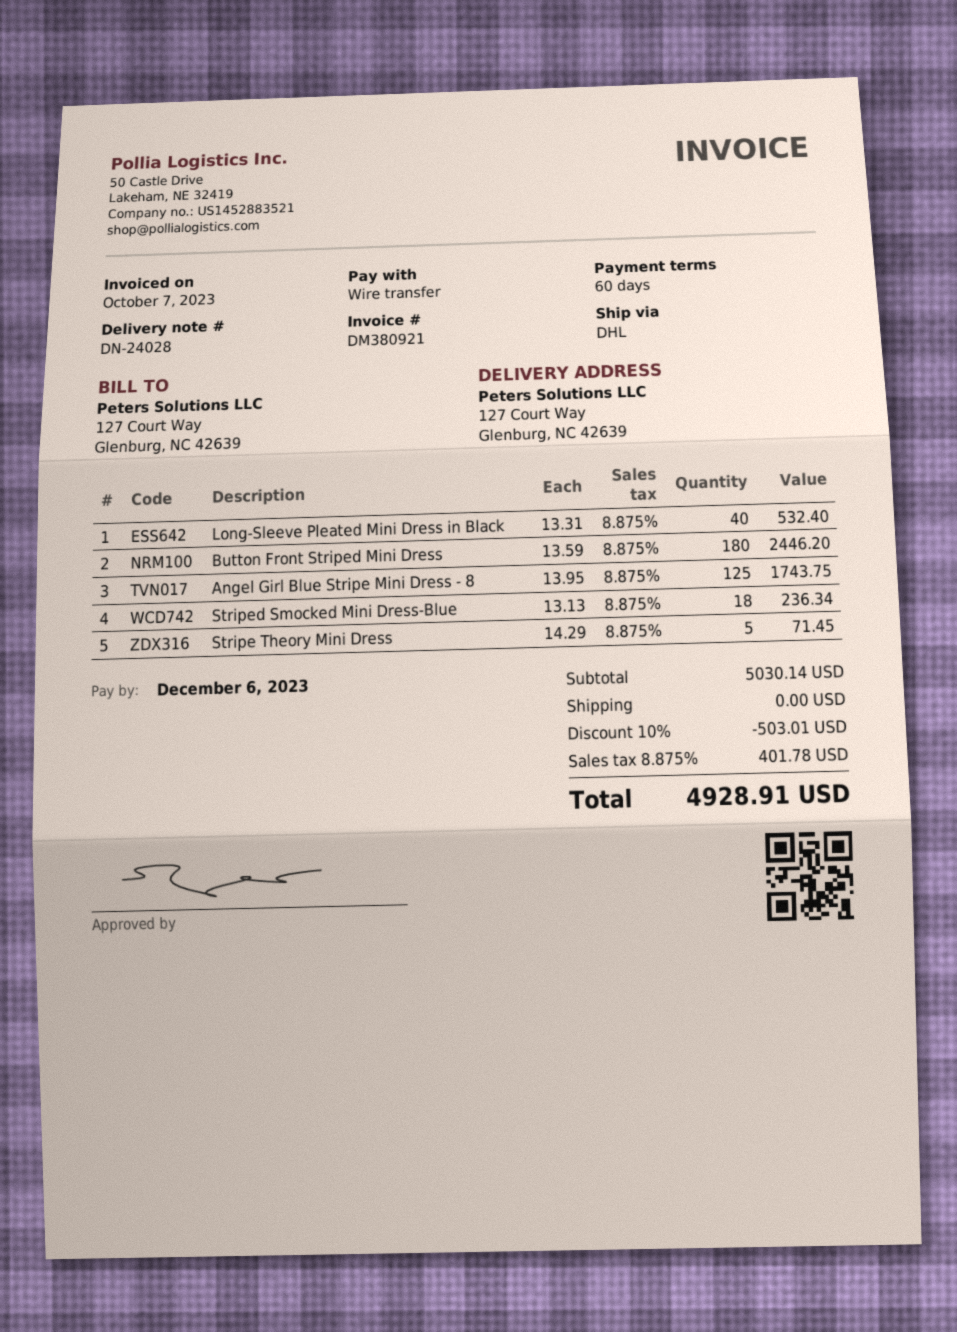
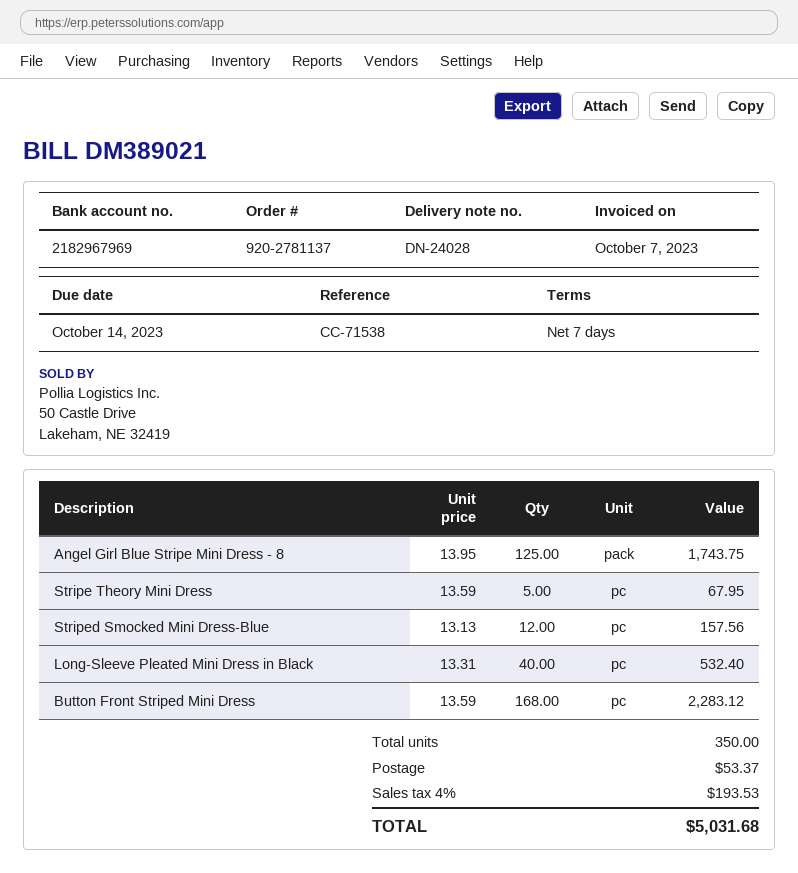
invoice number: DM380921 -> DM389021
payment terms: 60 days -> 7 days
due date: 2023-12-06 -> 2023-10-14
Button Front Striped Mini Dress: 180 x 13.59 = 2446.20 -> 168 x 13.59 = 2283.12
Striped Smocked Mini Dress-Blue: 18 x 13.13 = 236.34 -> 12 x 13.13 = 157.56
Stripe Theory Mini Dress: 5 x 14.29 = 71.45 -> 5 x 13.59 = 67.95
discount: 10% = 503.01 -> none
shipping: 0.00 -> 53.37
tax: 8.875% = 401.78 -> 4% = 193.53
total: 4928.91 -> 5031.68

